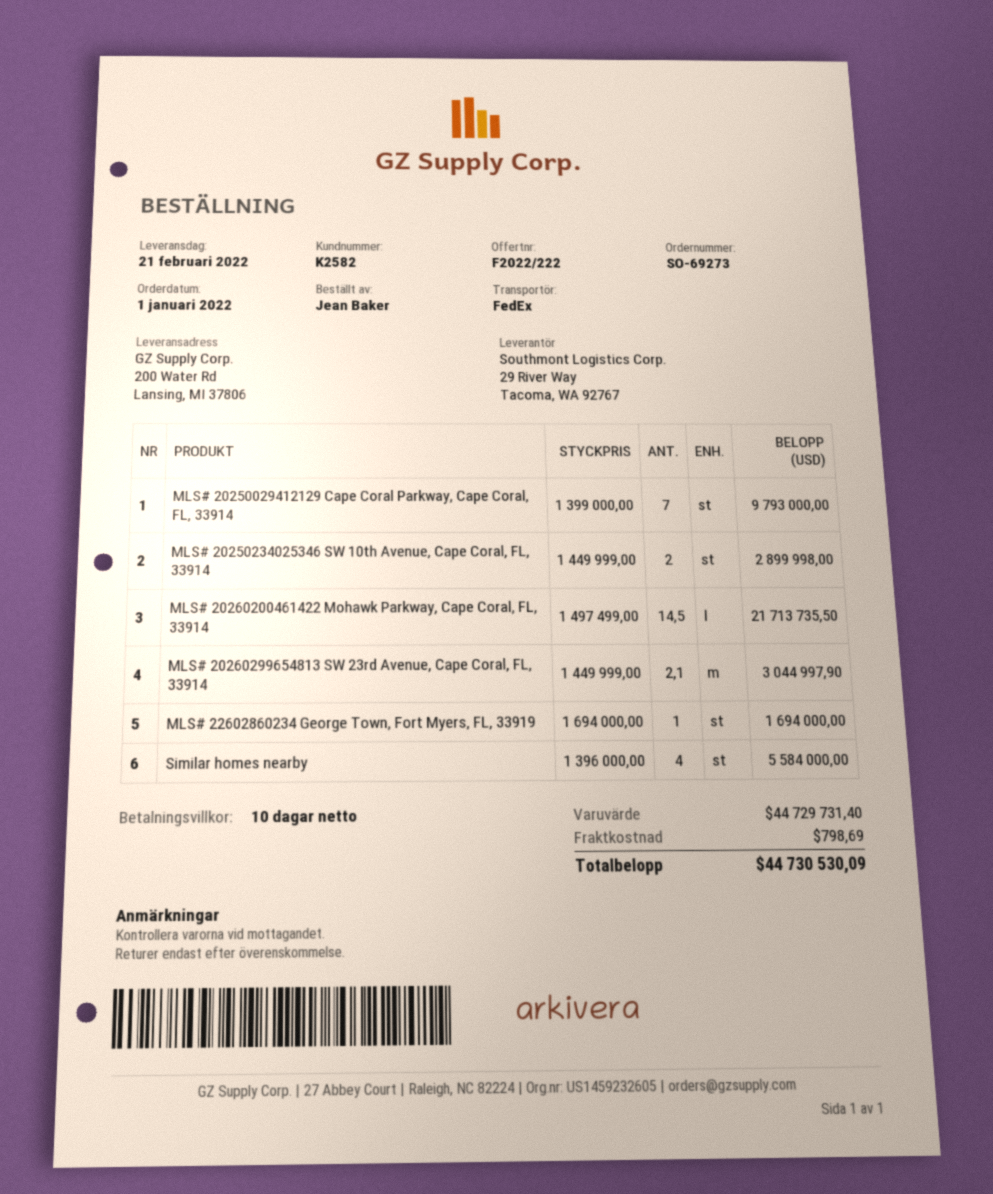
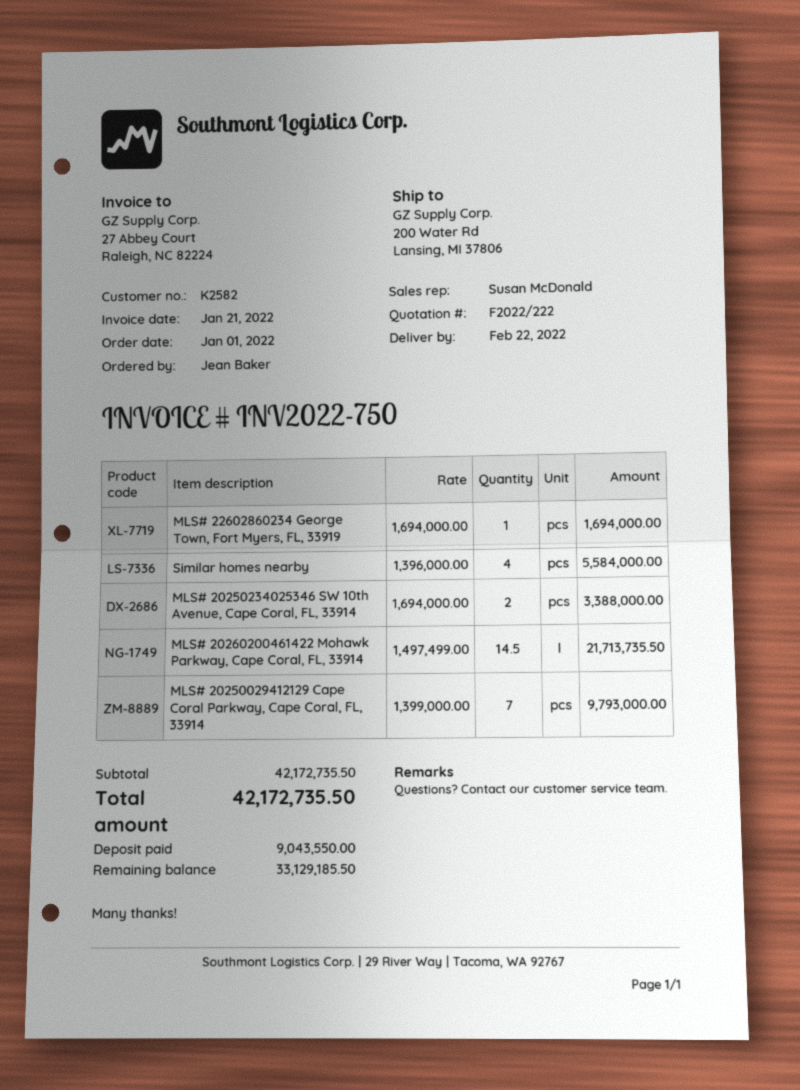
delivery date: 2022-02-21 -> 2022-02-22
MLS# 20250234025346 SW 10th Avenue, Cape Coral, FL, 33914: 2 x 1449999.00 = 2899998.00 -> 2 x 1694000.00 = 3388000.00
MLS# 20260299654813 SW 23rd Avenue, Cape Coral, FL, 33914: 2.1 x 1449999.00 = 3044997.90 -> none
subtotal: 44729731.40 -> 42172735.50
shipping: 798.69 -> none
total: 44730530.09 -> 42172735.50

